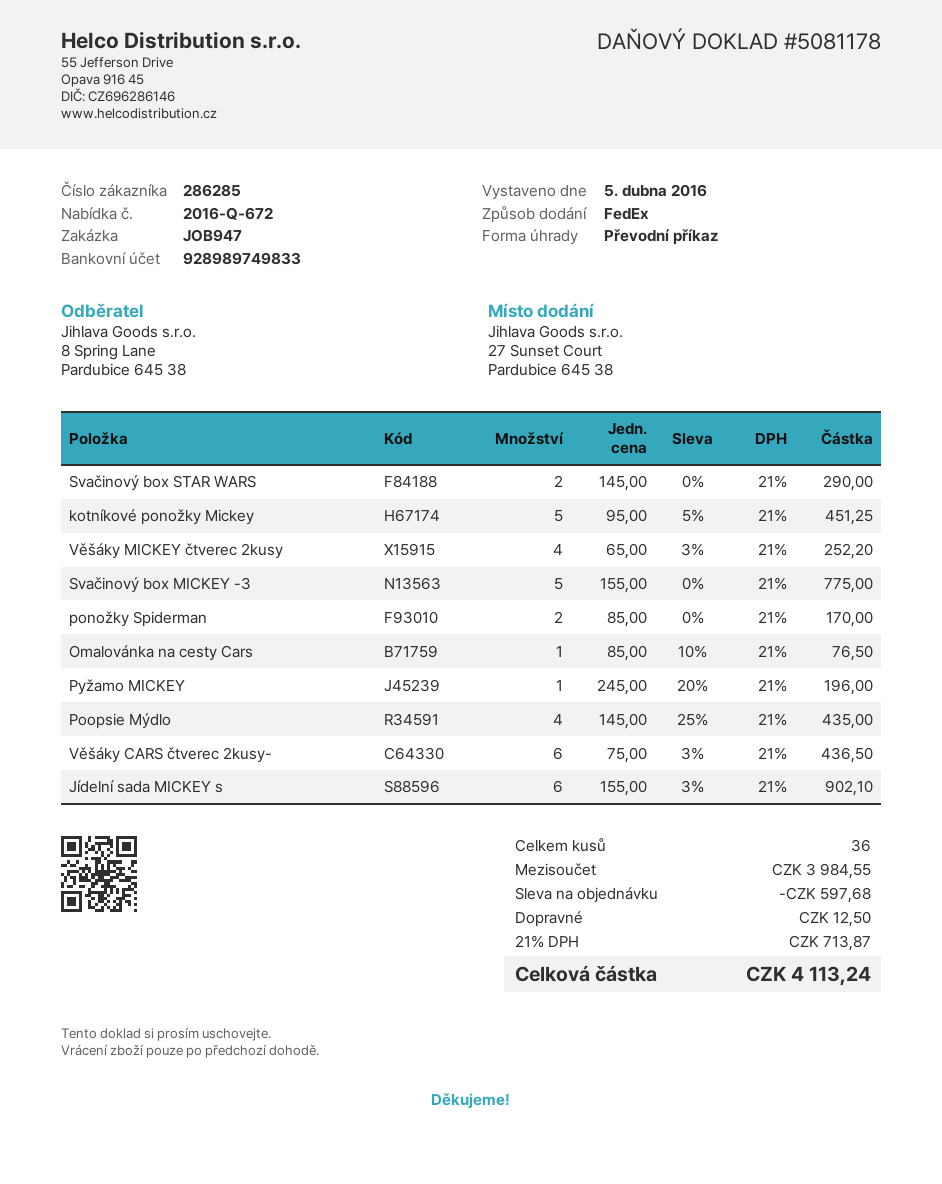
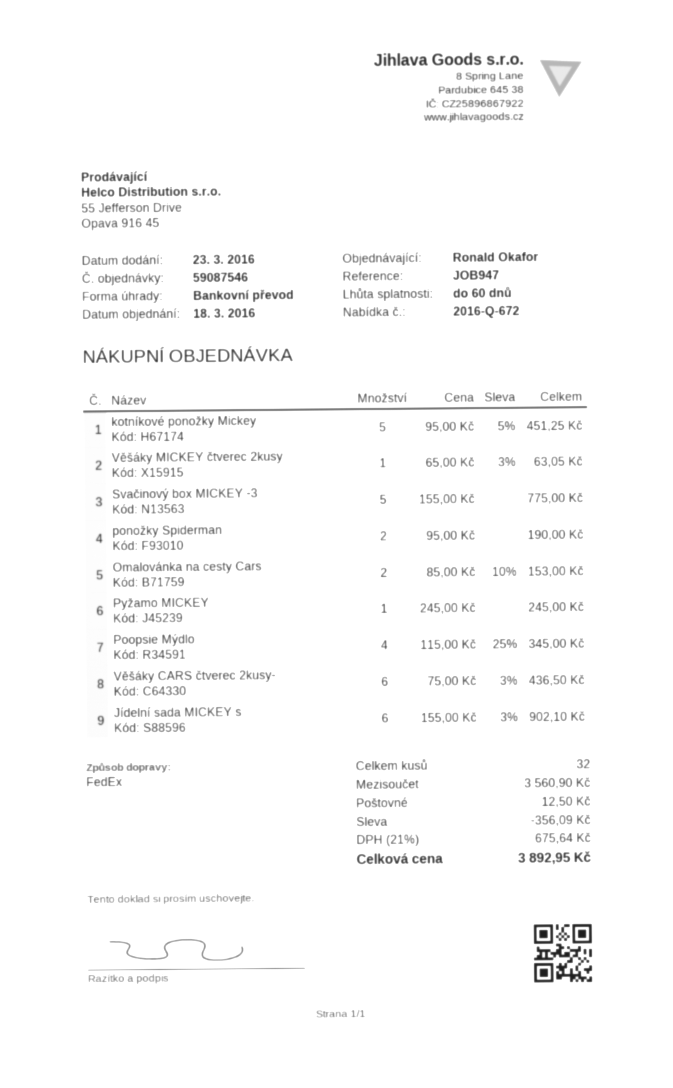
Svačinový box STAR WARS: 2 x 145.00 = 290.00 -> none
Věšáky MICKEY čtverec 2kusy: 4 x 65.00 - 3% = 252.20 -> 1 x 65.00 - 3% = 63.05
ponožky Spiderman: 2 x 85.00 = 170.00 -> 2 x 95.00 = 190.00
Omalovánka na cesty Cars: 1 x 85.00 - 10% = 76.50 -> 2 x 85.00 - 10% = 153.00
Pyžamo MICKEY: 1 x 245.00 - 20% = 196.00 -> 1 x 245.00 = 245.00
Poopsie Mýdlo: 4 x 145.00 - 25% = 435.00 -> 4 x 115.00 - 25% = 345.00
total quantity: 36 -> 32
subtotal: 3984.55 -> 3560.90
discount: 597.68 -> 356.09
tax: 21% = 713.87 -> 21% = 675.64
total: 4113.24 -> 3892.95

